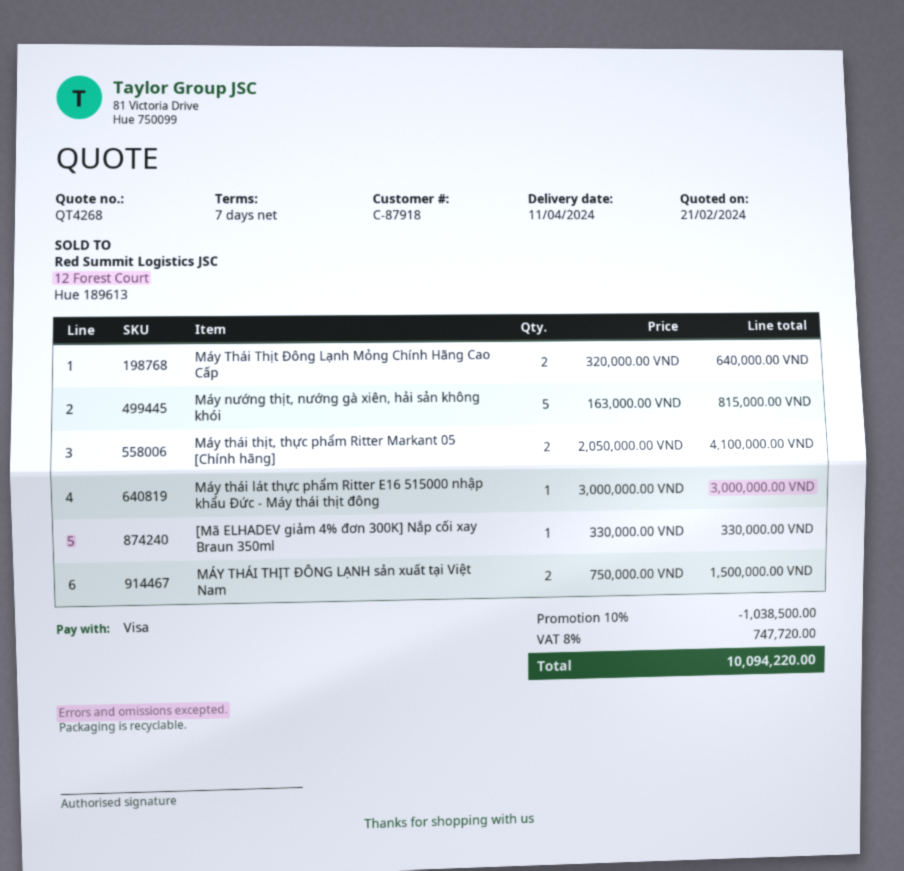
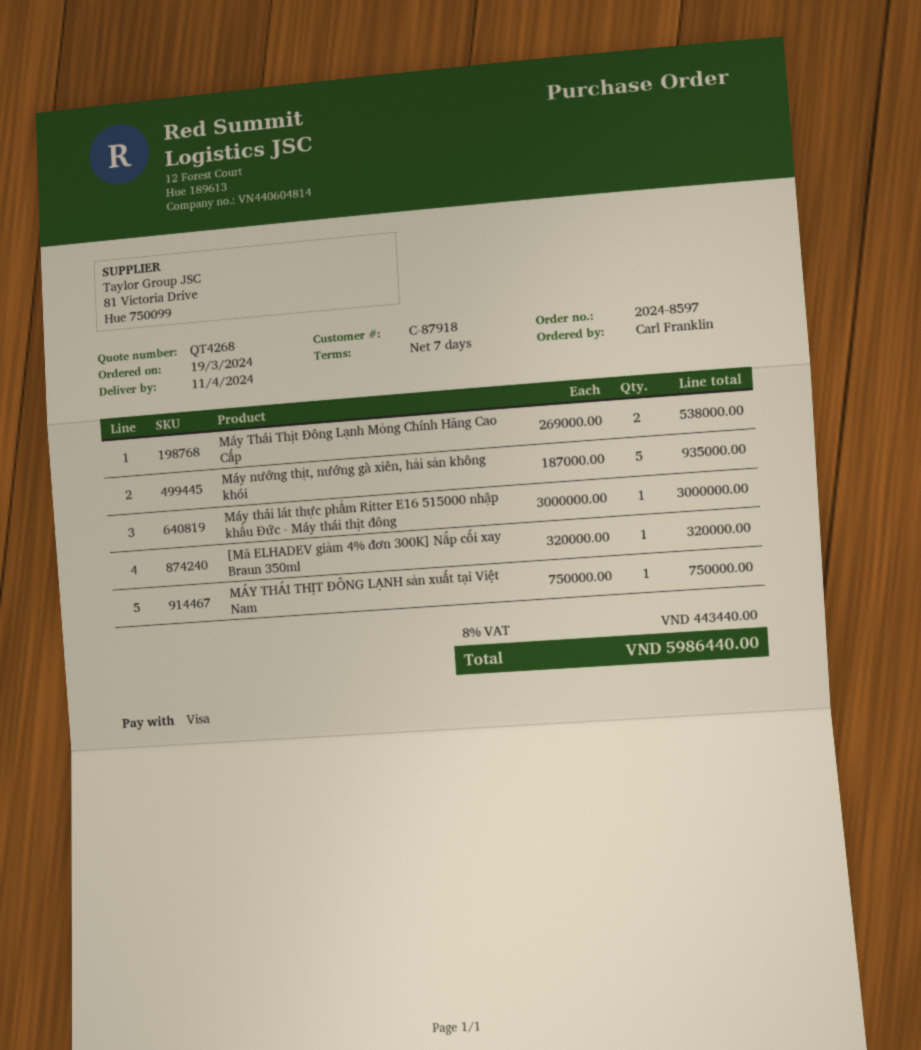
Máy Thái Thịt Đông Lạnh Mỏng Chính Hãng Cao Cấp: 2 x 320000.00 = 640000.00 -> 2 x 269000.00 = 538000.00
Máy nướng thịt, nướng gà xiên, hải sản không khói: 5 x 163000.00 = 815000.00 -> 5 x 187000.00 = 935000.00
Máy thái thịt, thực phẩm Ritter Markant 05 [Chính hãng]: 2 x 2050000.00 = 4100000.00 -> none
[Mã ELHADEV giảm 4% đơn 300K] Nắp cối xay Braun 350ml: 1 x 330000.00 = 330000.00 -> 1 x 320000.00 = 320000.00
MÁY THÁI THỊT ĐÔNG LẠNH sản xuất tại Việt Nam: 2 x 750000.00 = 1500000.00 -> 1 x 750000.00 = 750000.00
discount: 10% = 1038500.00 -> none
tax: 8% = 747720.00 -> 8% = 443440.00
total: 10094220.00 -> 5986440.00

